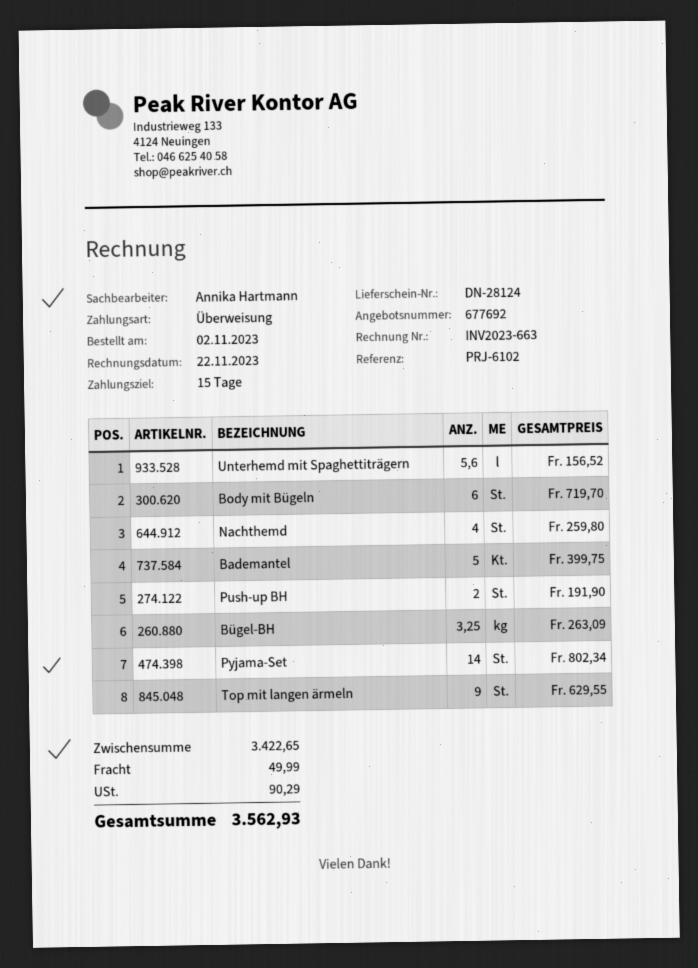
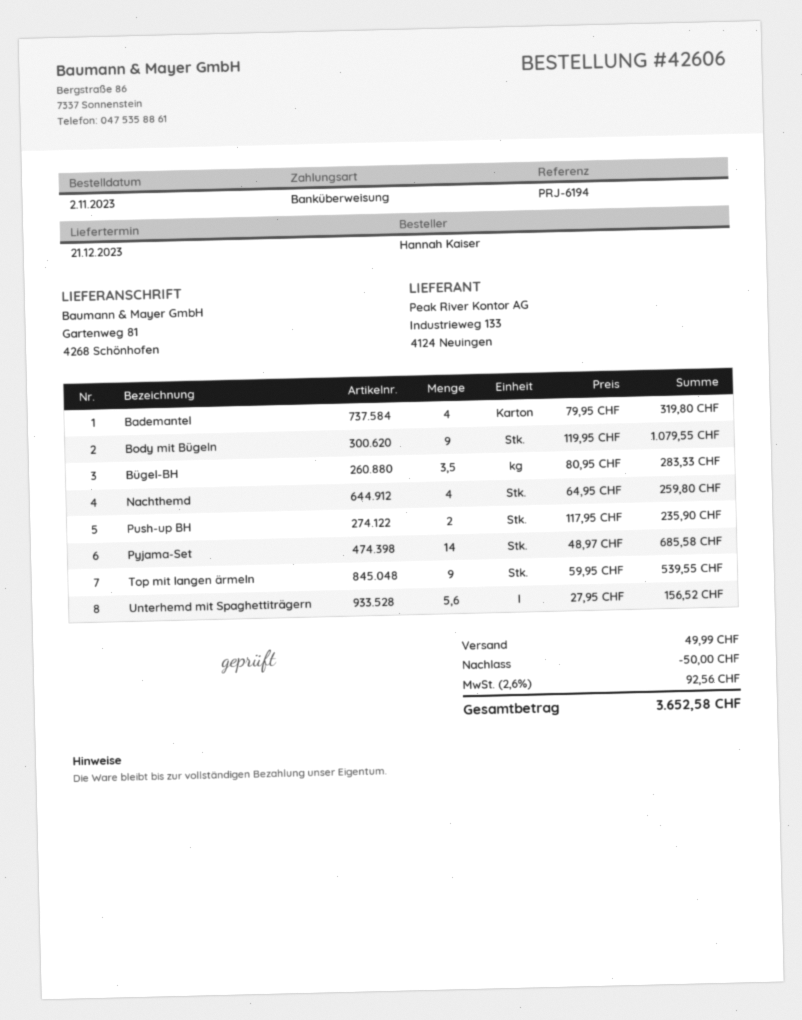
reference: PRJ-6102 -> PRJ-6194
Body mit Bügeln: 6 for 719.70 -> 9 for 1079.55
Bademantel: 5 for 399.75 -> 4 for 319.80
Push-up BH: 2 for 191.90 -> 2 for 235.90
Bügel-BH: 3.25 for 263.09 -> 3.5 for 283.33
Pyjama-Set: 14 for 802.34 -> 14 for 685.58
Top mit langen ärmeln: 9 for 629.55 -> 9 for 539.55
discount: none -> 50.00
tax: 90.29 -> 92.56
total: 3562.93 -> 3652.58

